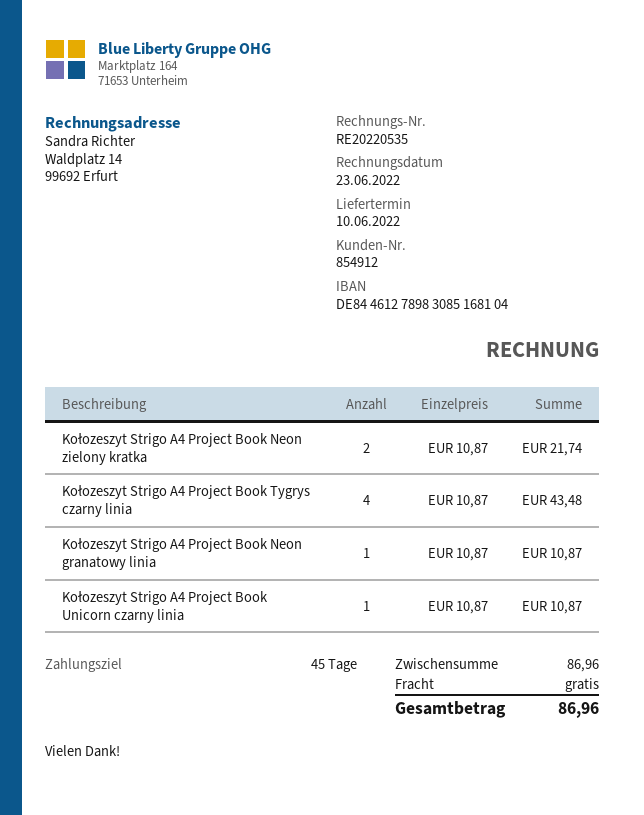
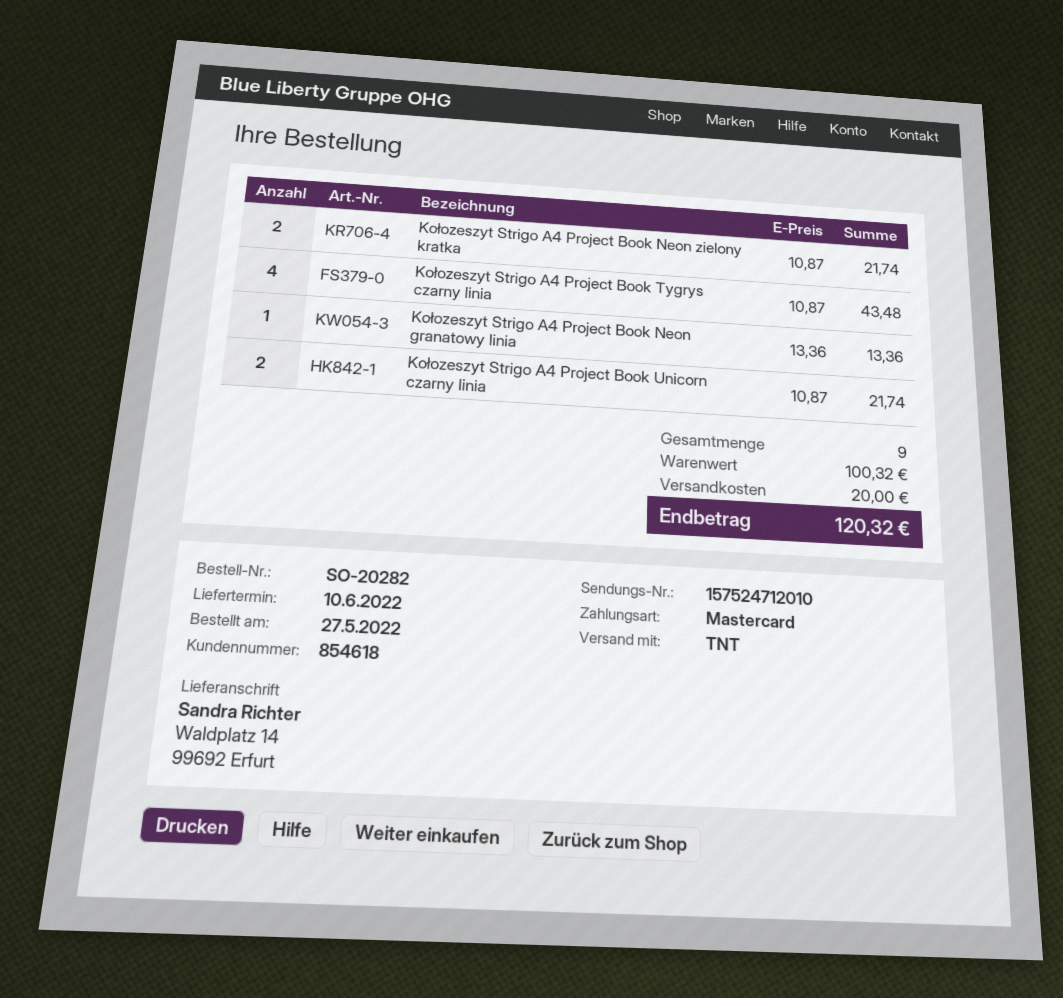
customer number: 854912 -> 854618
Kołozeszyt Strigo A4 Project Book Neon granatowy linia: 1 x 10.87 = 10.87 -> 1 x 13.36 = 13.36
Kołozeszyt Strigo A4 Project Book Unicorn czarny linia: 1 x 10.87 = 10.87 -> 2 x 10.87 = 21.74
subtotal: 86.96 -> 100.32
shipping: 0.00 -> 20.00
total: 86.96 -> 120.32

